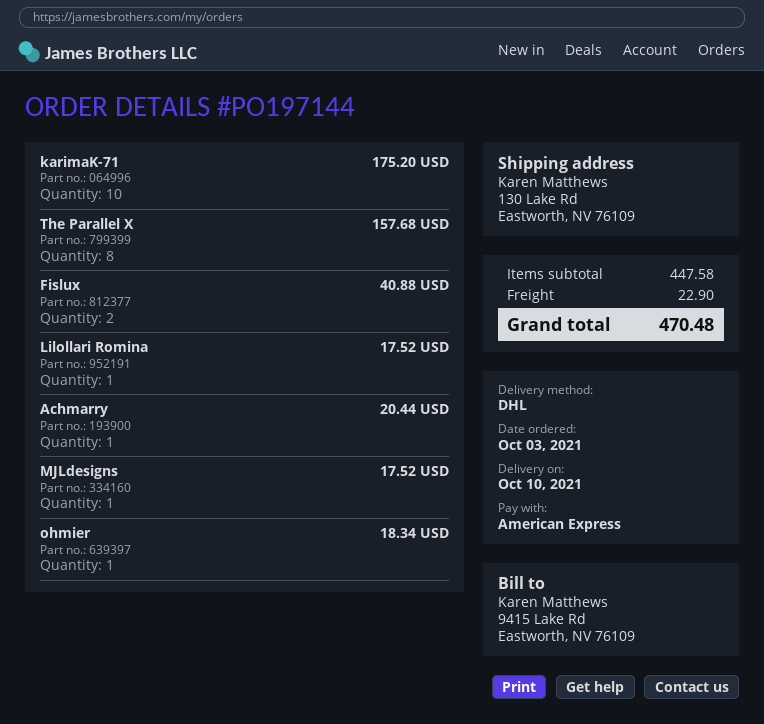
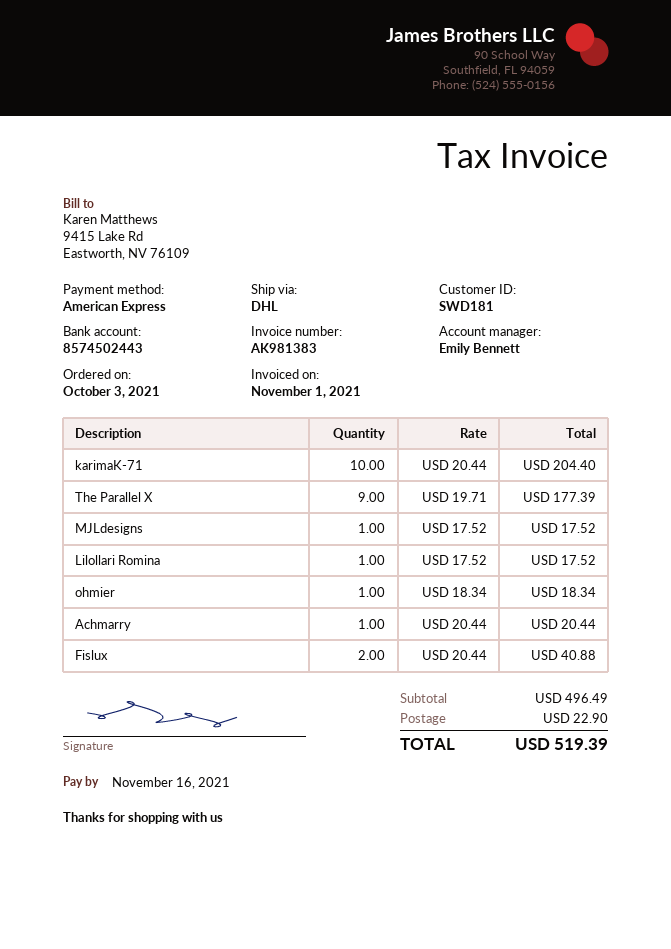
karimaK-71: 10 for 175.20 -> 10 for 204.40
The Parallel X: 8 for 157.68 -> 9 for 177.39
subtotal: 447.58 -> 496.49
total: 470.48 -> 519.39

